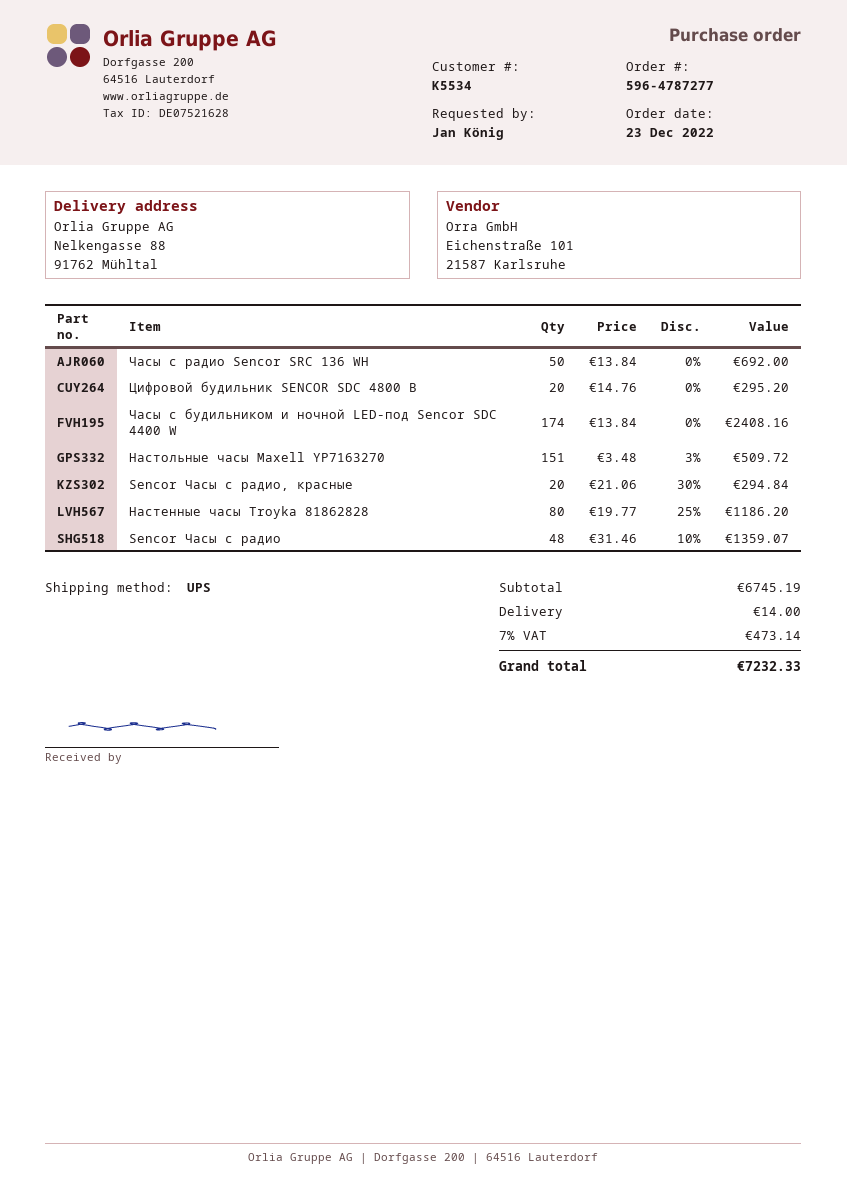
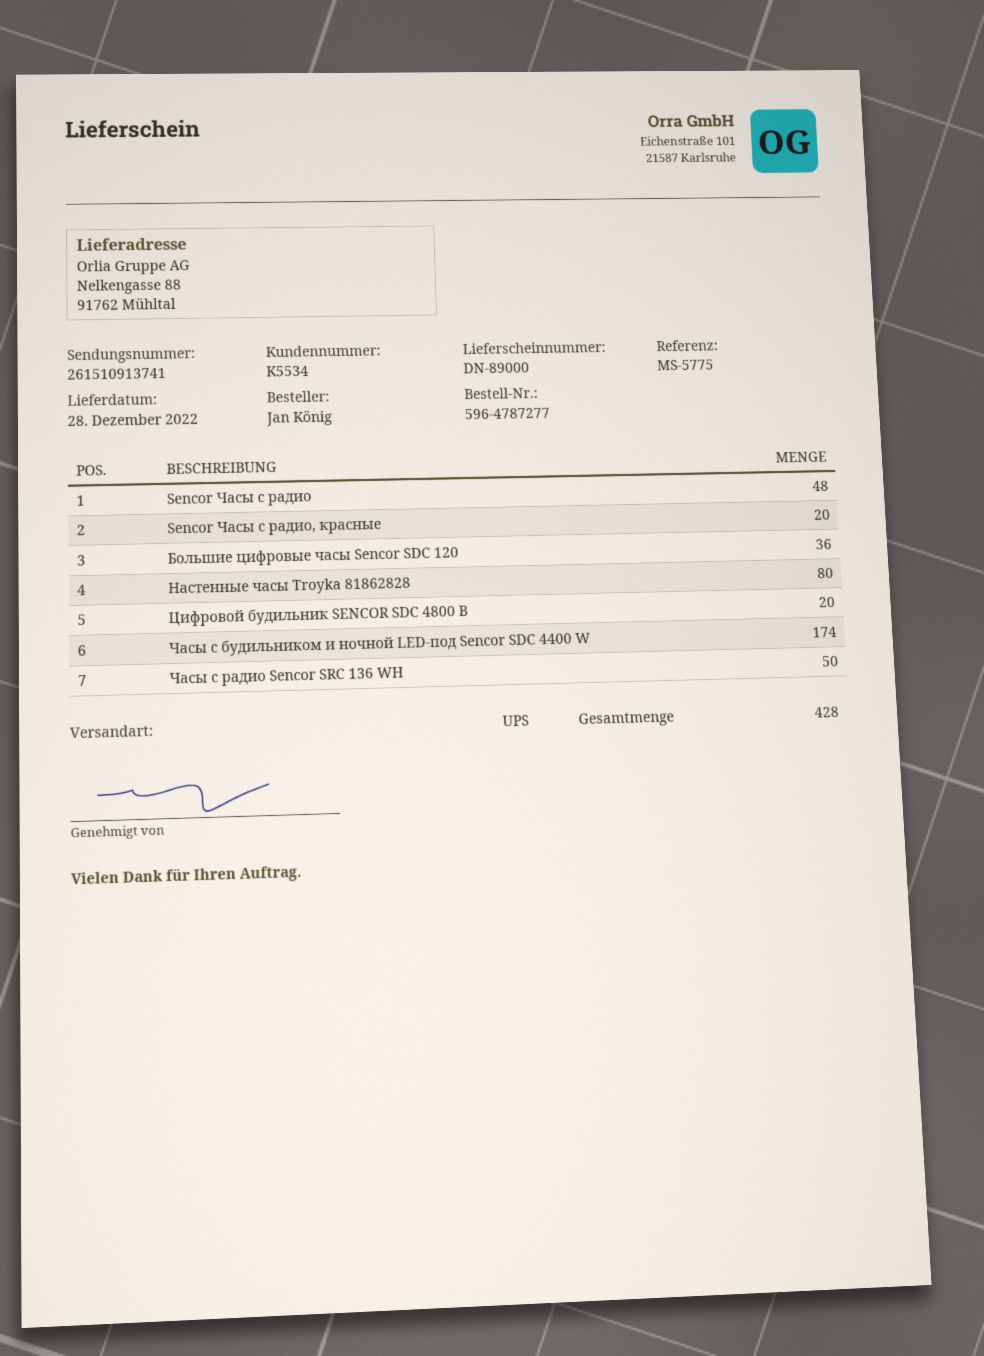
Настольные часы Maxell YP7163270: 151 -> none
Большие цифровые часы Sencor SDC 120: none -> 36

